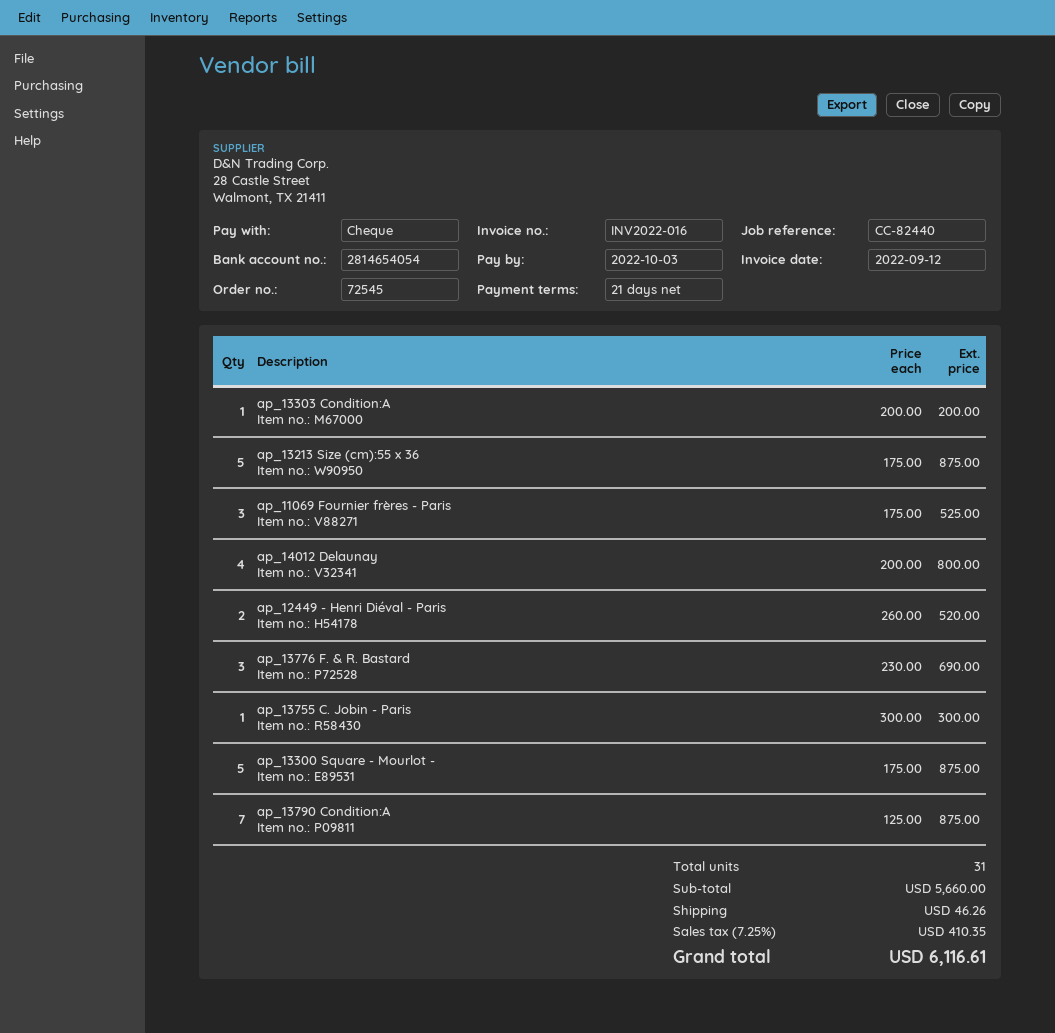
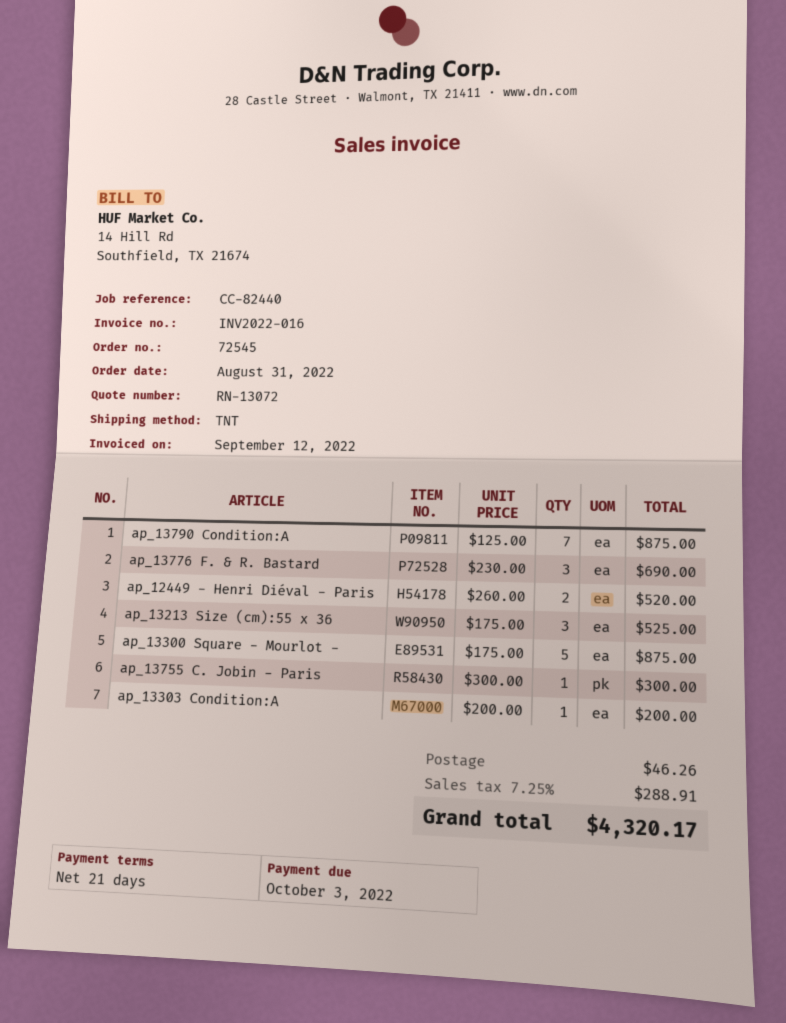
ap_13213 Size (cm):55 x 36: 5 x 175.00 = 875.00 -> 3 x 175.00 = 525.00
ap_11069 Fournier frères - Paris: 3 x 175.00 = 525.00 -> none
ap_14012 Delaunay: 4 x 200.00 = 800.00 -> none
tax: 7.25% = 410.35 -> 7.25% = 288.91
total: 6116.61 -> 4320.17

